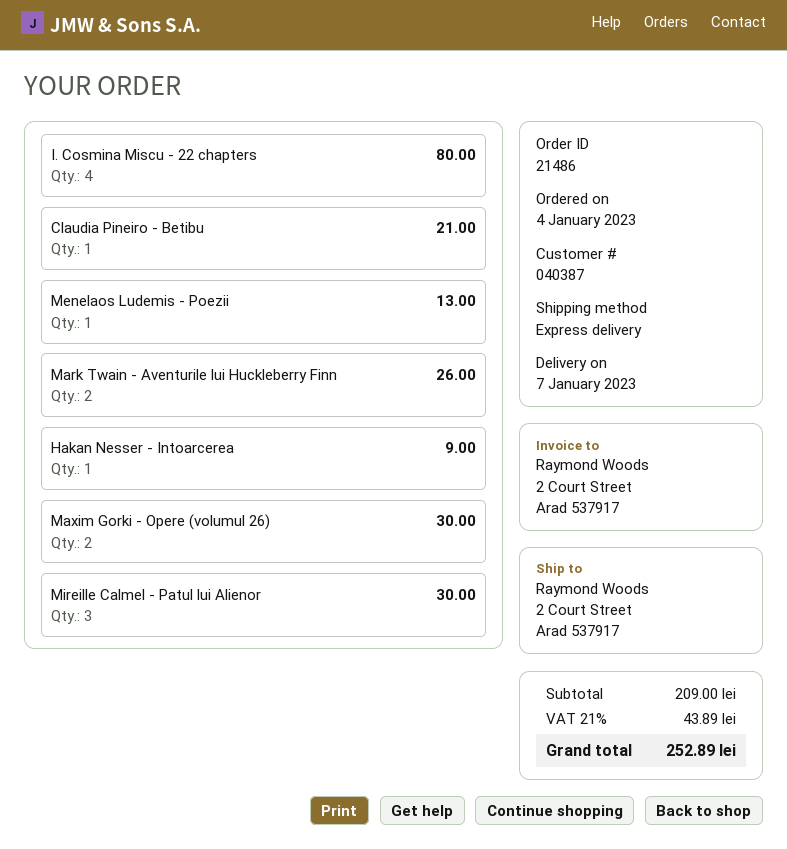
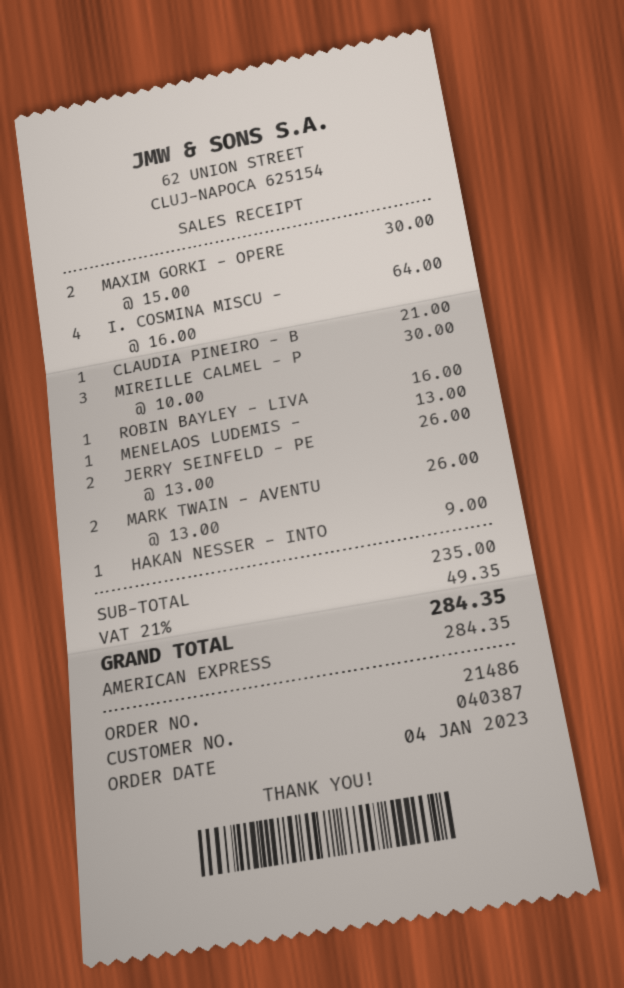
I. Cosmina Miscu - 22 chapters: 4 for 80.00 -> 4 for 64.00
ROBIN BAYLEY - LIVA: none -> 1 for 16.00
JERRY SEINFELD - PE: none -> 2 for 26.00
subtotal: 209.00 -> 235.00
tax: 21% = 43.89 -> 21% = 49.35
total: 252.89 -> 284.35

